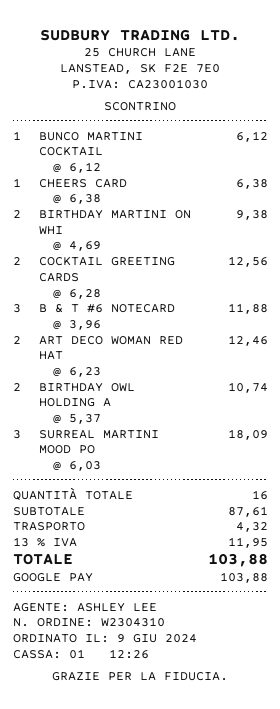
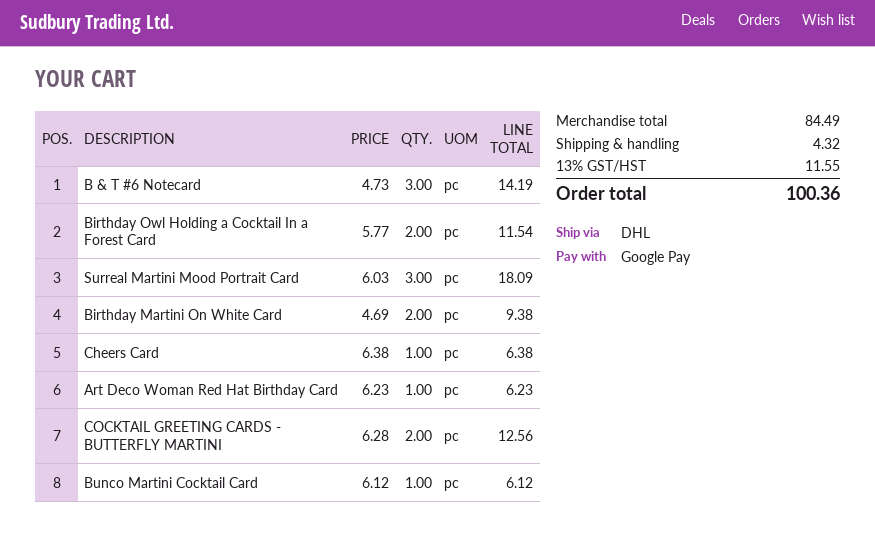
B & T #6 NOTECARD: 3 x 3.96 = 11.88 -> 3 x 4.73 = 14.19
ART DECO WOMAN RED HAT: 2 x 6.23 = 12.46 -> 1 x 6.23 = 6.23
BIRTHDAY OWL HOLDING A: 2 x 5.37 = 10.74 -> 2 x 5.77 = 11.54
subtotal: 87.61 -> 84.49
tax: 13% = 11.95 -> 13% = 11.55
total: 103.88 -> 100.36

